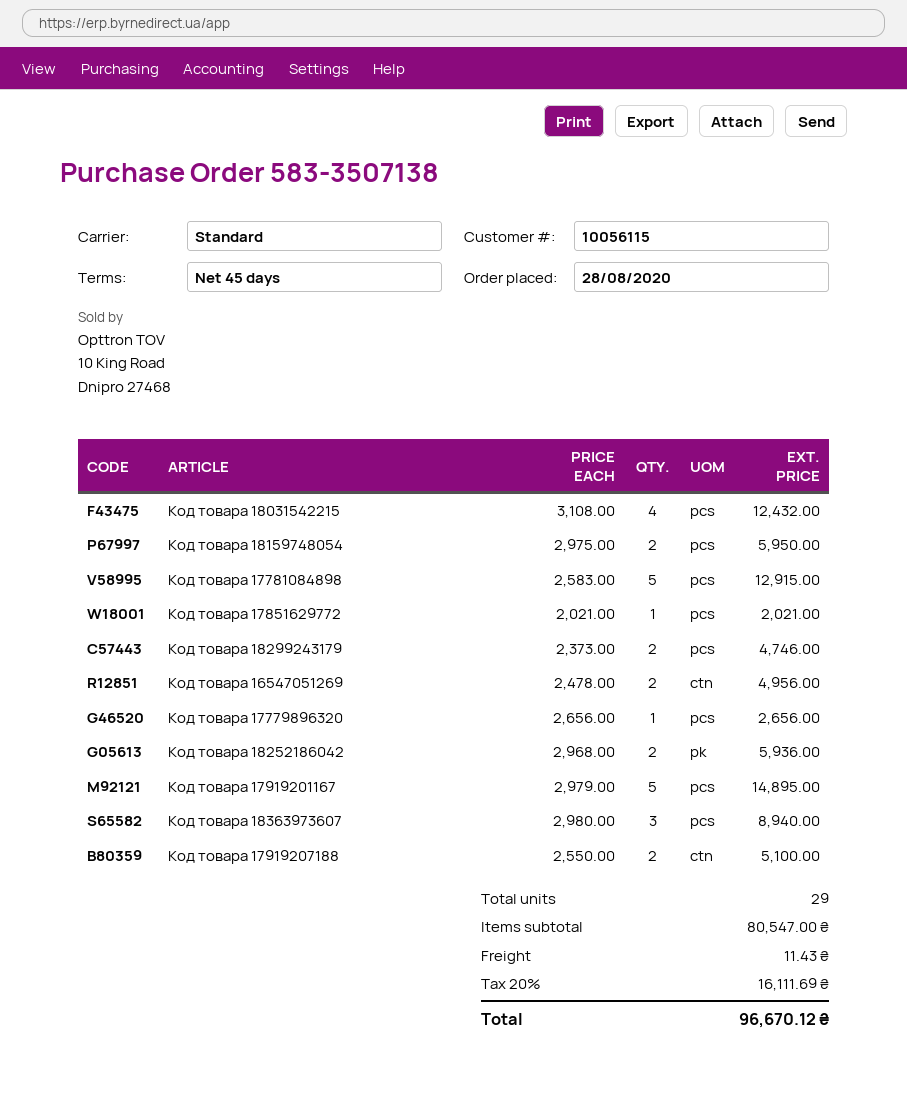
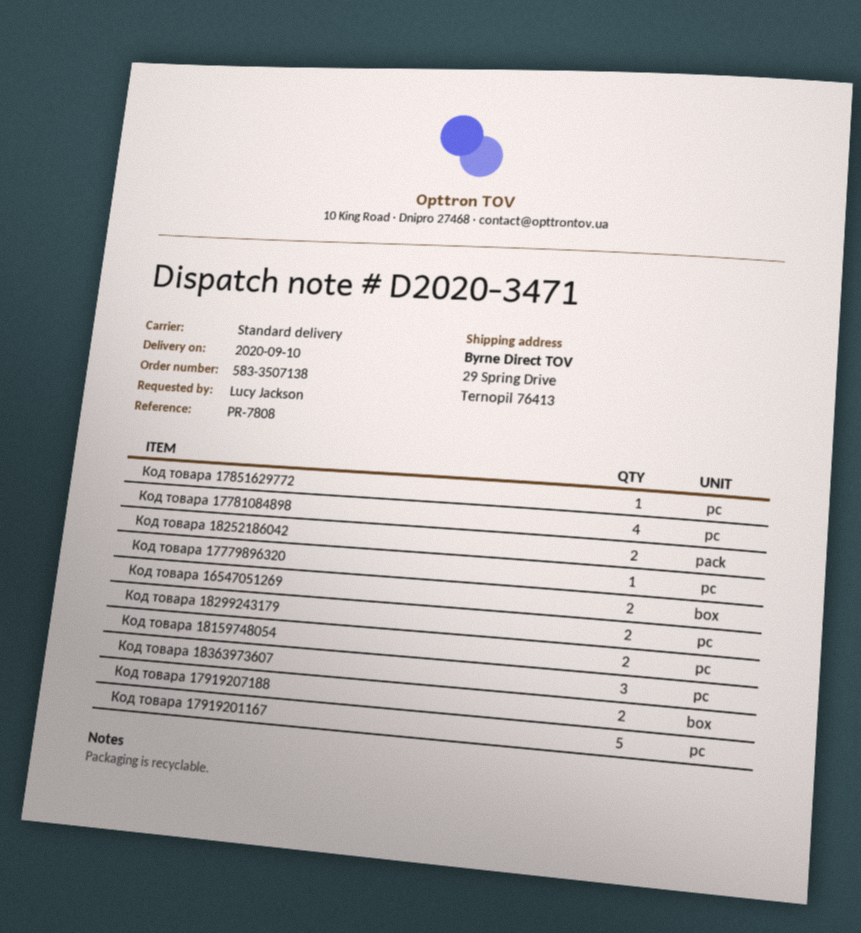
Код товара 18031542215: 4 -> none
Код товара 17781084898: 5 -> 4

